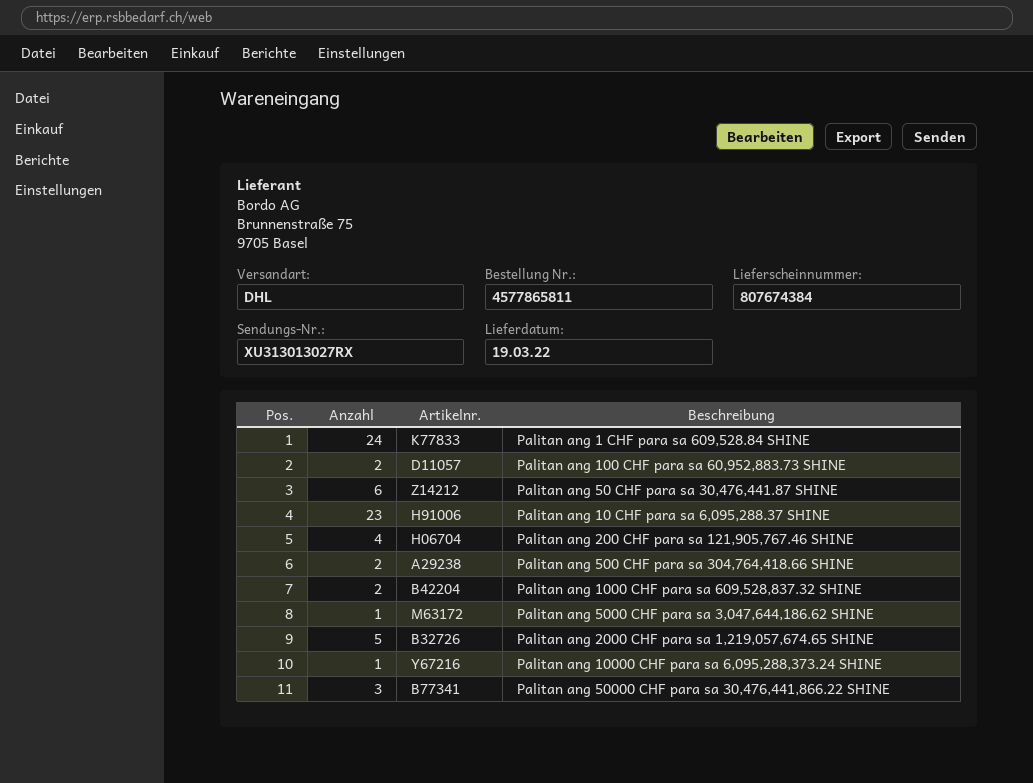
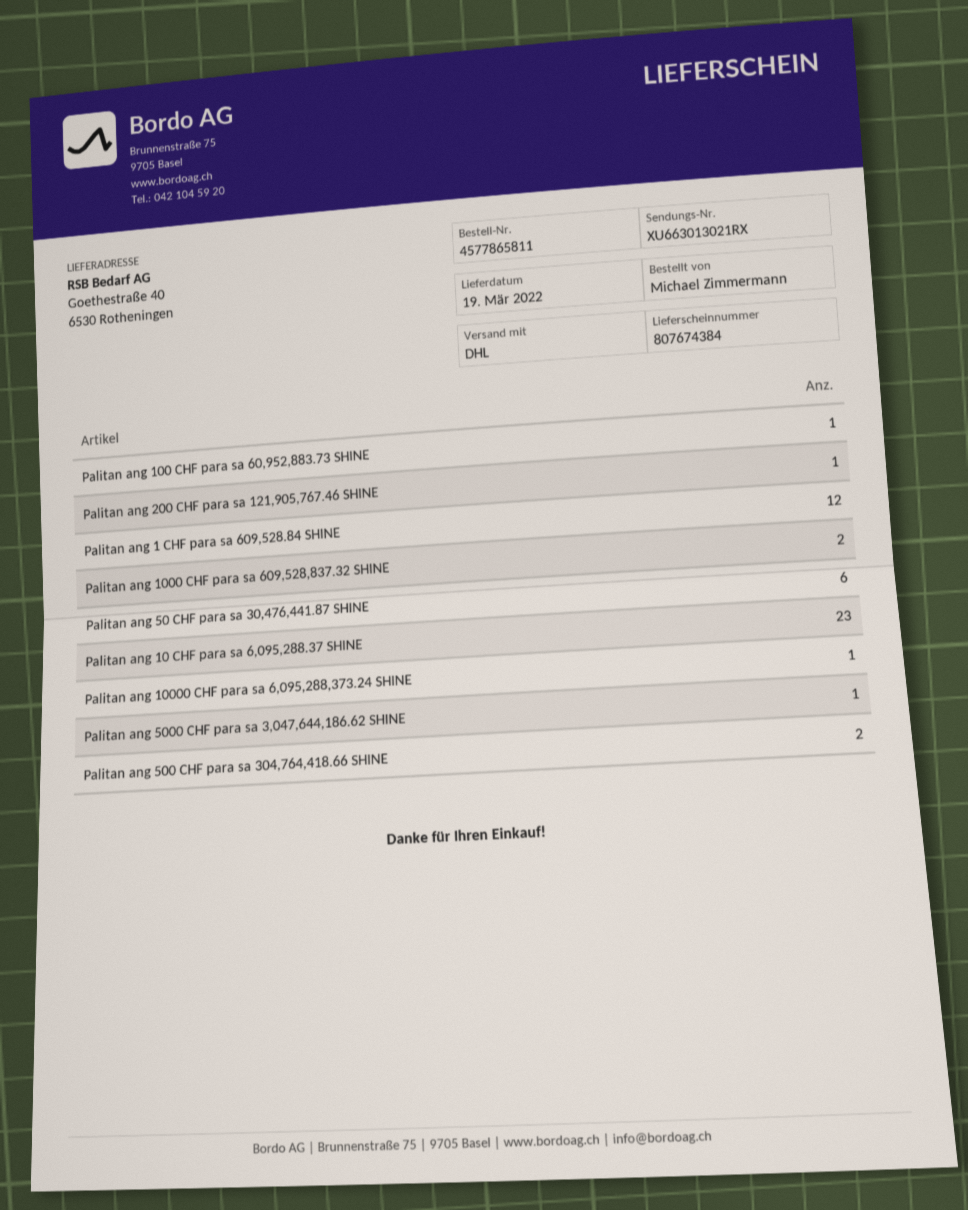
tracking number: XU313013027RX -> XU663013021RX
Palitan ang 1 CHF para sa 609,528.84 SHINE: 24 -> 12
Palitan ang 100 CHF para sa 60,952,883.73 SHINE: 2 -> 1
Palitan ang 200 CHF para sa 121,905,767.46 SHINE: 4 -> 1
Palitan ang 2000 CHF para sa 1,219,057,674.65 SHINE: 5 -> none
Palitan ang 50000 CHF para sa 30,476,441,866.22 SHINE: 3 -> none

